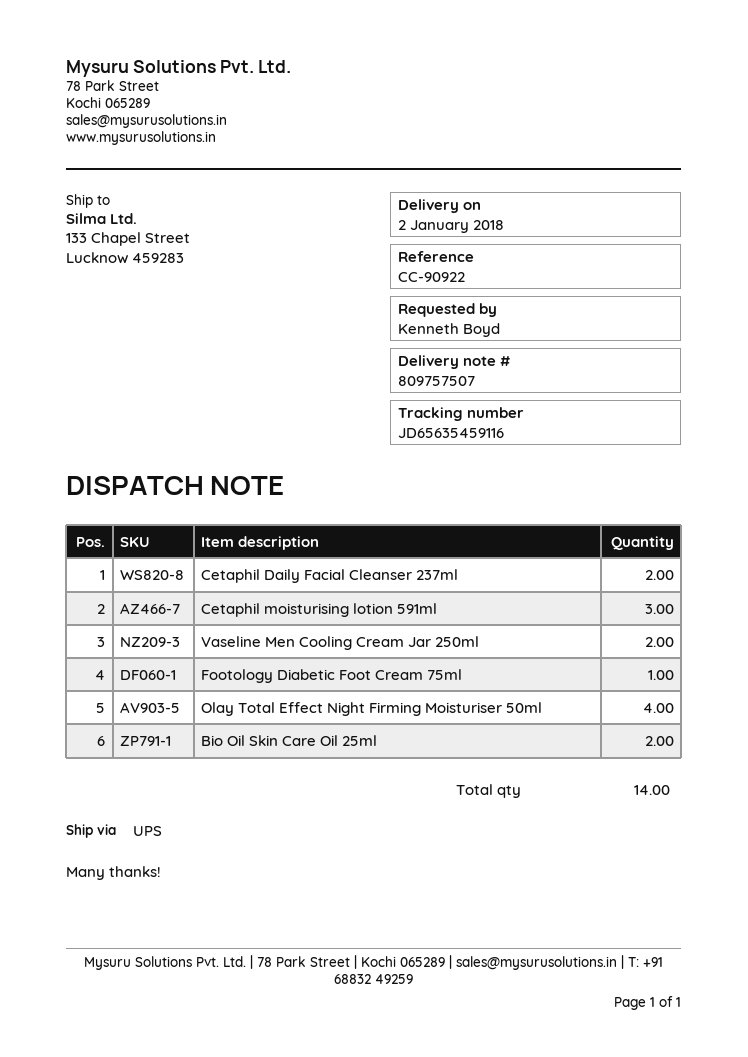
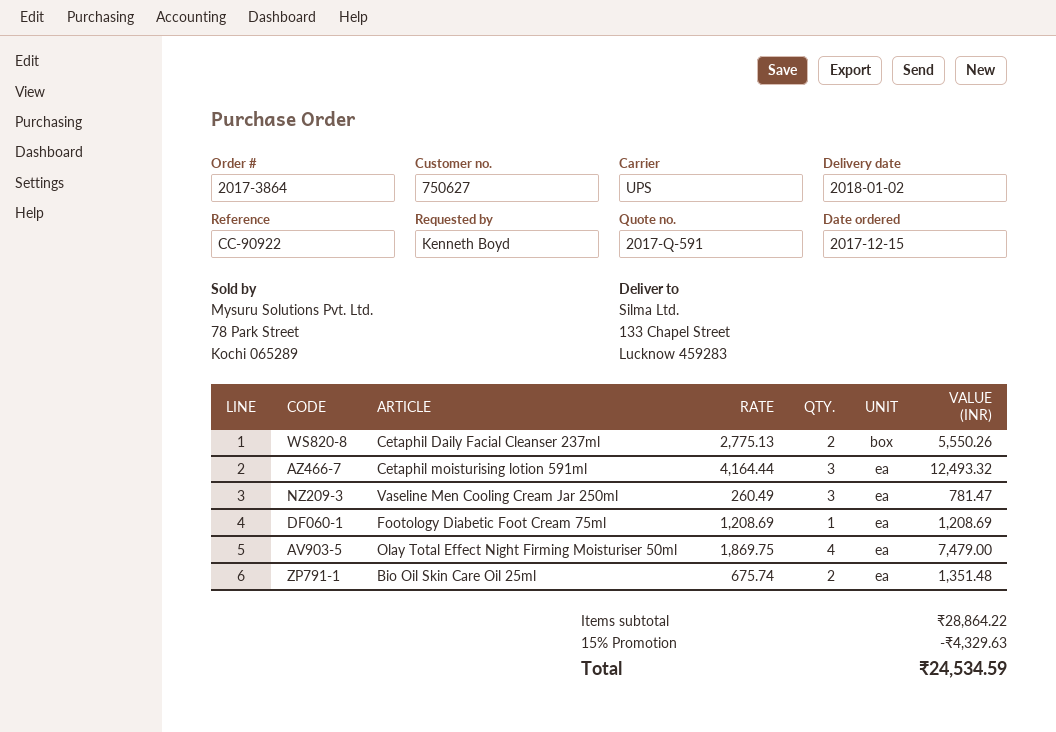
Vaseline Men Cooling Cream Jar 250ml: 2 -> 3

